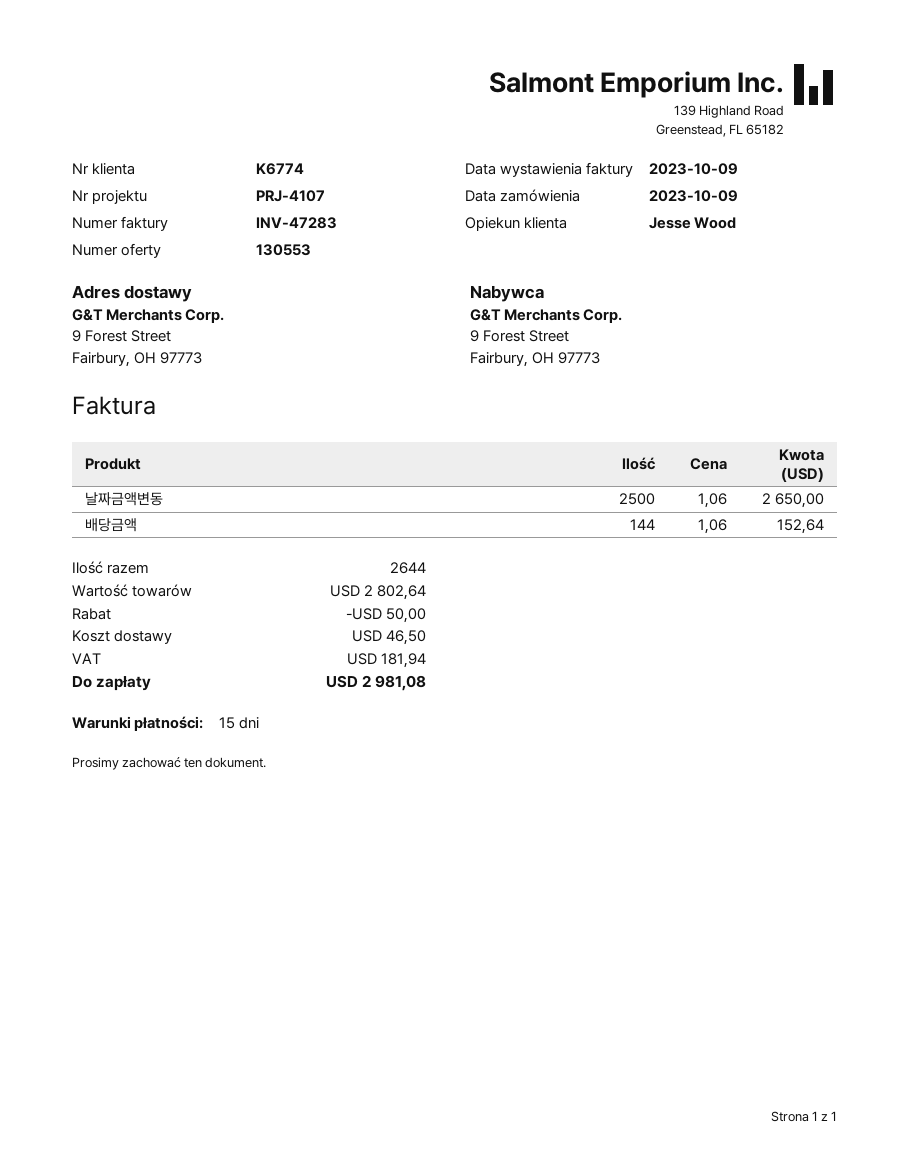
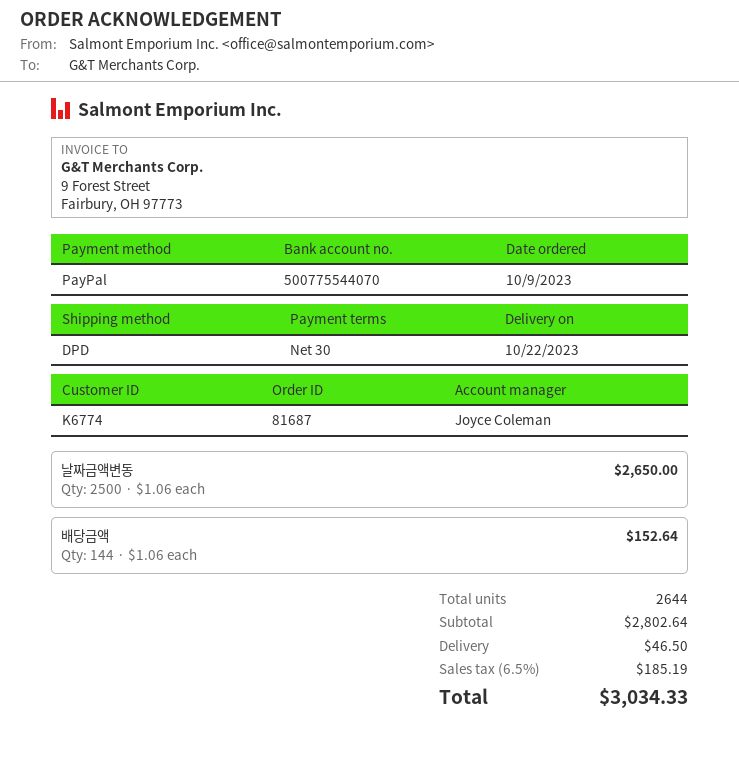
payment terms: 15 days -> 30 days
sales rep: Jesse Wood -> Joyce Coleman
discount: 50.00 -> none
tax: 181.94 -> 185.19
total: 2981.08 -> 3034.33

